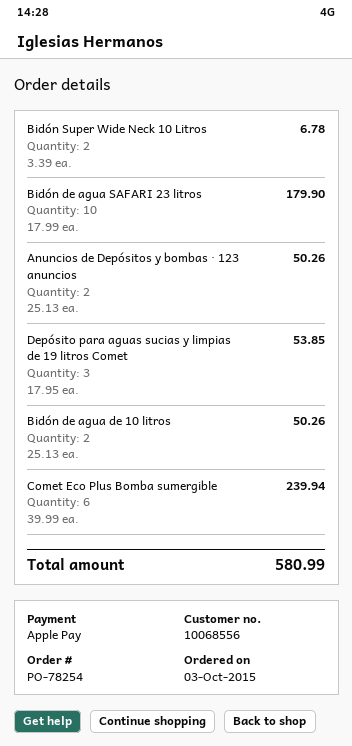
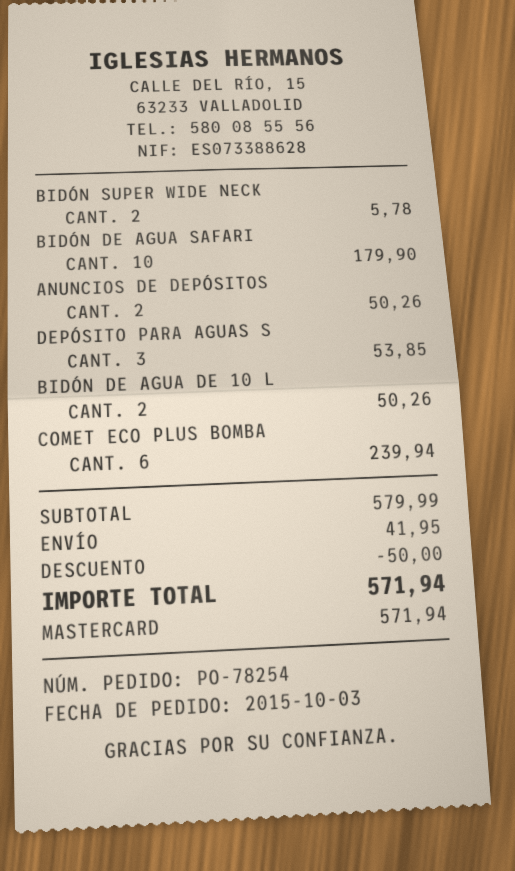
payment method: Apple Pay -> Mastercard
Bidón Super Wide Neck 10 Litros: 2 for 6.78 -> 2 for 5.78
discount: none -> 50.00
shipping: none -> 41.95
total: 580.99 -> 571.94

